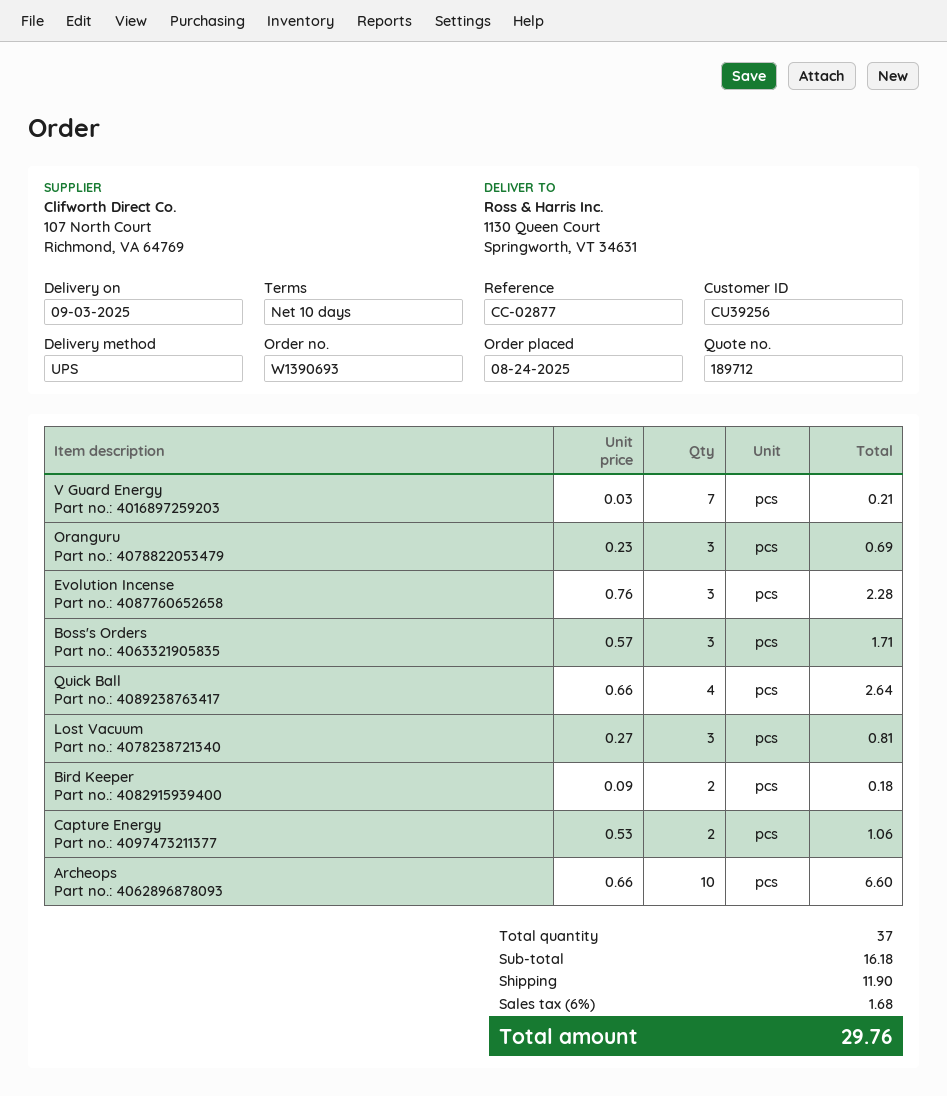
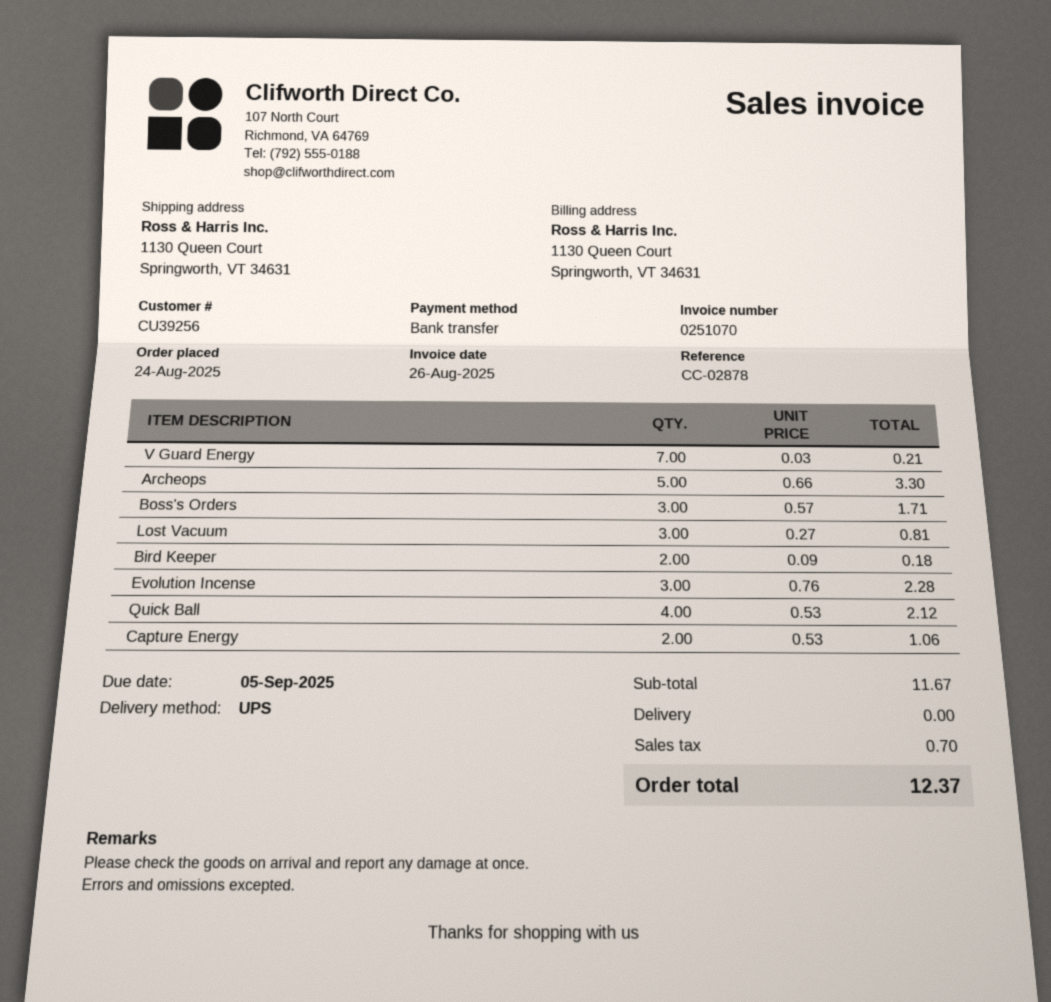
reference: CC-02877 -> CC-02878
Oranguru: 3 x 0.23 = 0.69 -> none
Quick Ball: 4 x 0.66 = 2.64 -> 4 x 0.53 = 2.12
Archeops: 10 x 0.66 = 6.60 -> 5 x 0.66 = 3.30
subtotal: 16.18 -> 11.67
shipping: 11.90 -> 0.00
tax: 1.68 -> 0.70
total: 29.76 -> 12.37

